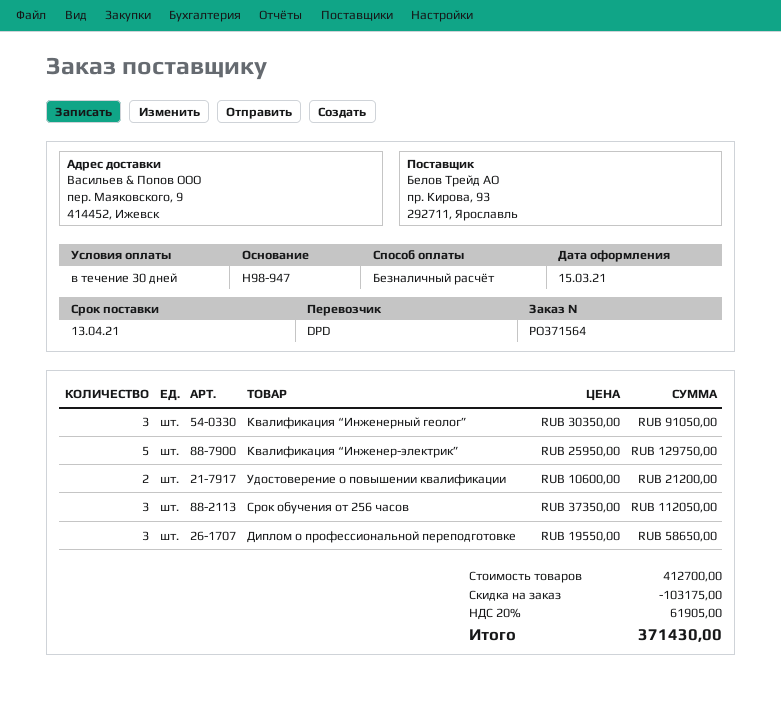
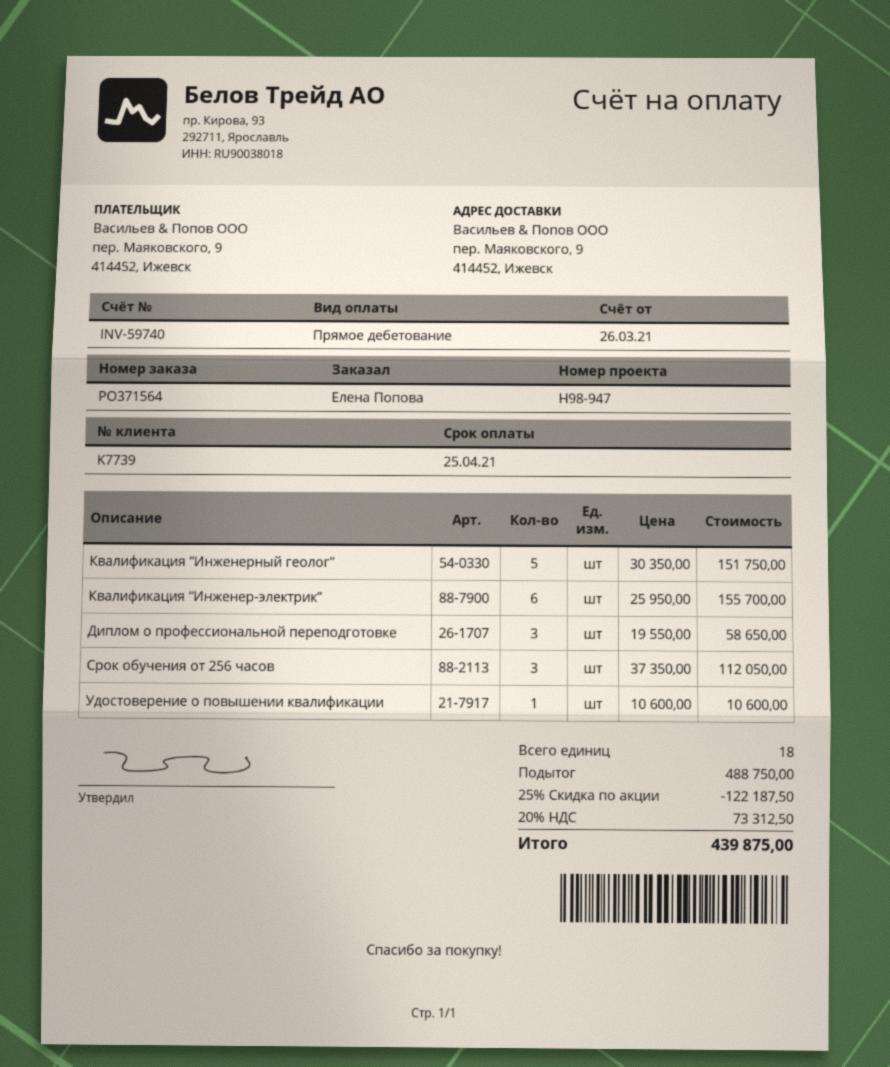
payment method: bank transfer -> direct debit
Квалификация “Инженерный геолог”: 3 x 30350.00 = 91050.00 -> 5 x 30350.00 = 151750.00
Квалификация “Инженер-электрик”: 5 x 25950.00 = 129750.00 -> 6 x 25950.00 = 155700.00
Удостоверение о повышении квалификации: 2 x 10600.00 = 21200.00 -> 1 x 10600.00 = 10600.00
subtotal: 412700.00 -> 488750.00
discount: 103175.00 -> 122187.50
tax: 20% = 61905.00 -> 20% = 73312.50
total: 371430.00 -> 439875.00

